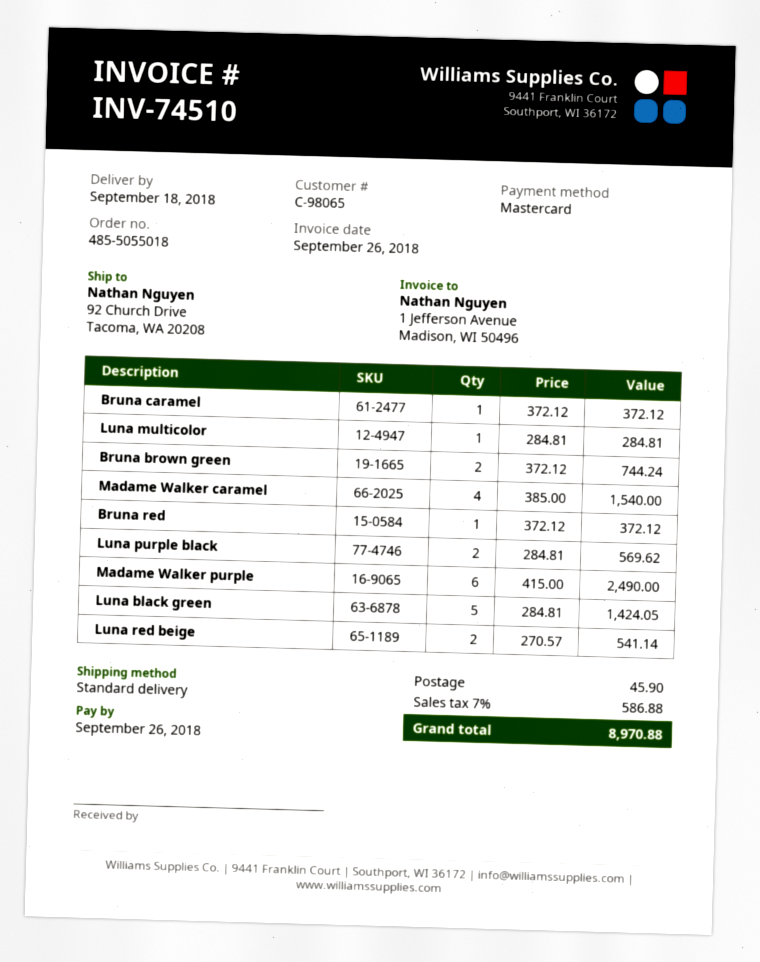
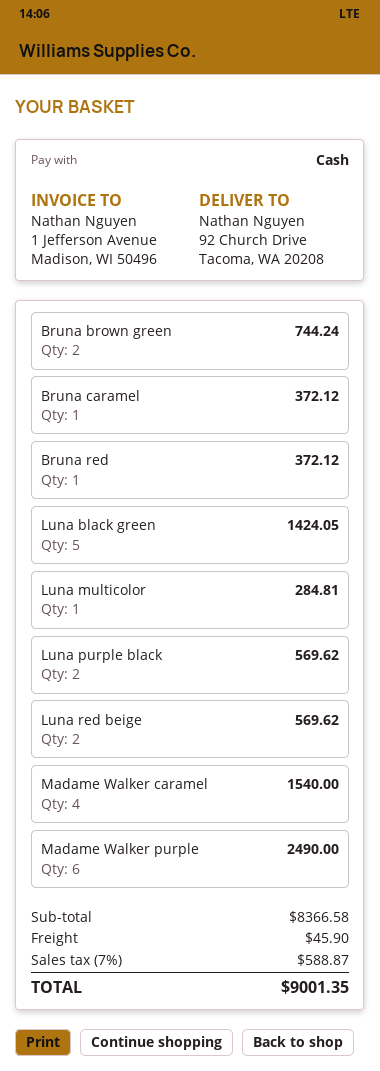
payment method: Mastercard -> cash
Luna red beige: 2 for 541.14 -> 2 for 569.62
tax: 7% = 586.88 -> 7% = 588.87
total: 8970.88 -> 9001.35

